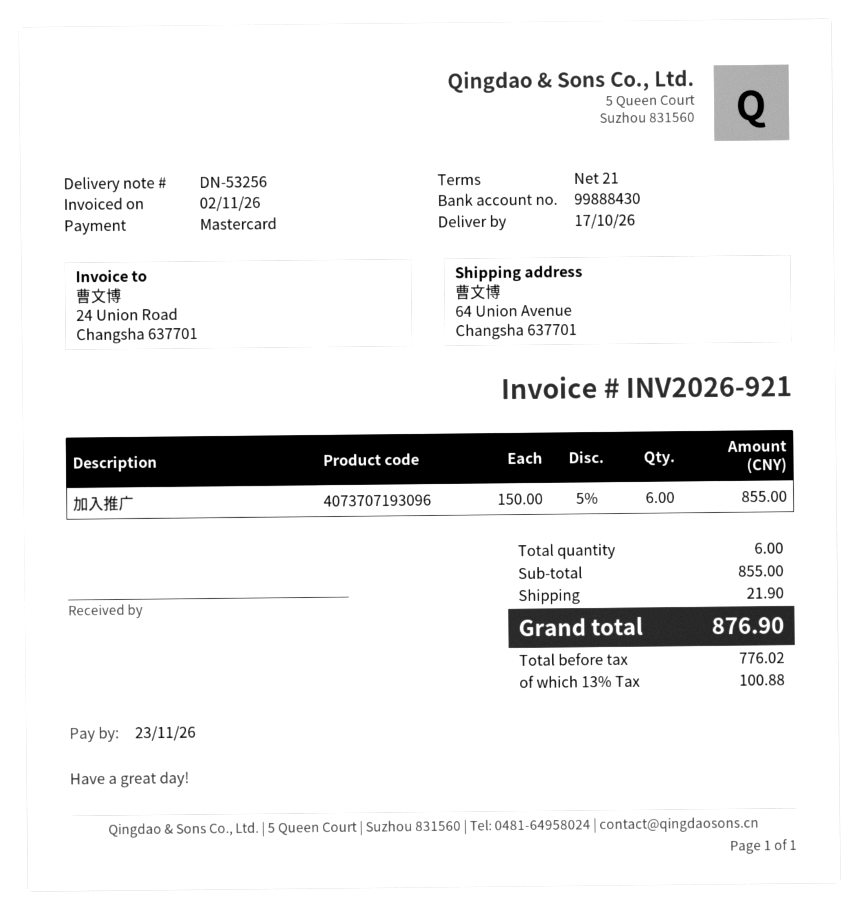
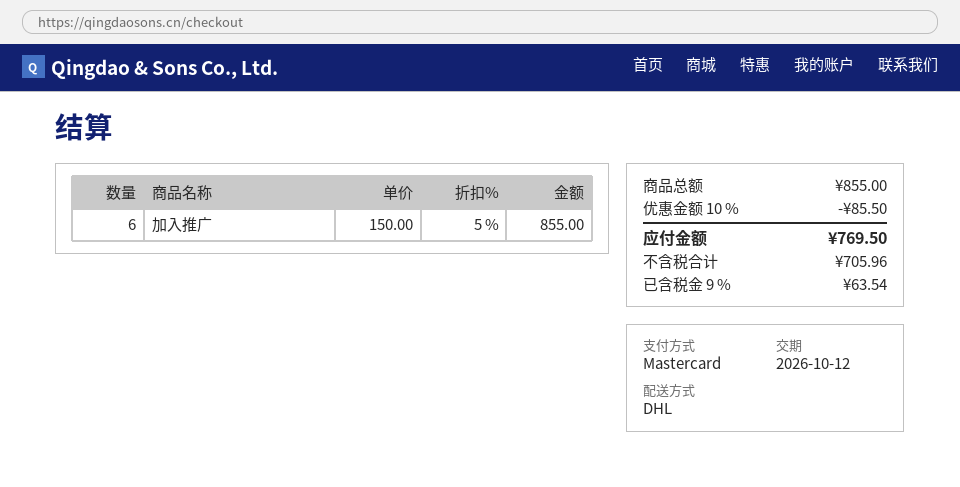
delivery date: 2026-10-17 -> 2026-10-12
discount: none -> 10% = 85.50
shipping: 21.90 -> none
net: 776.02 -> 705.96
tax: 13% = 100.88 -> 9% = 63.54
total: 876.90 -> 769.50

